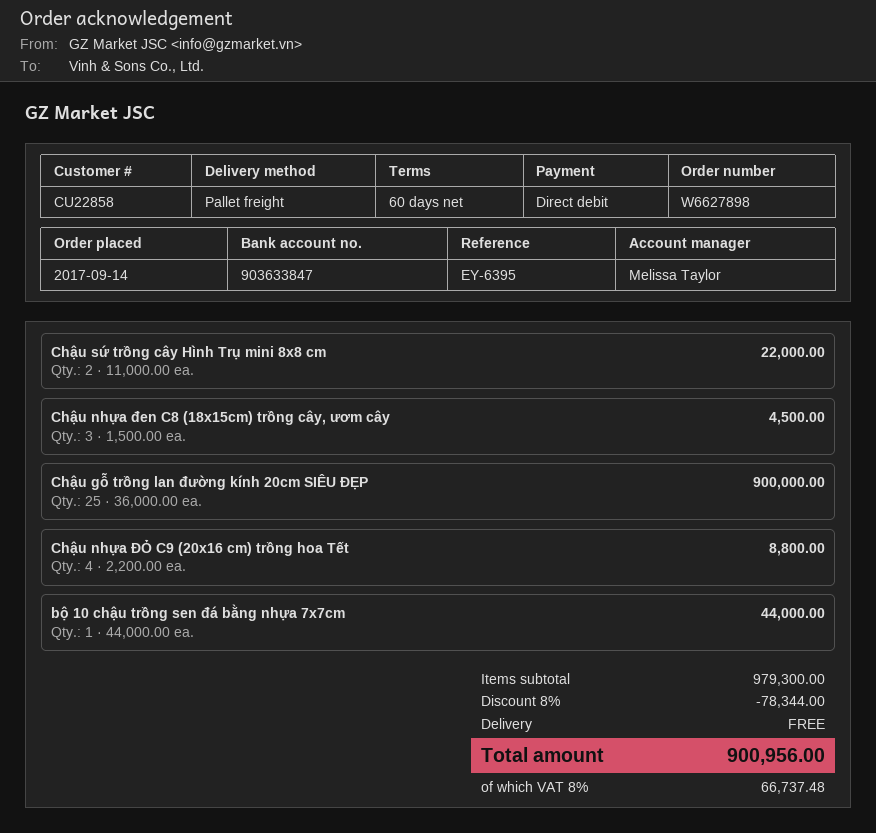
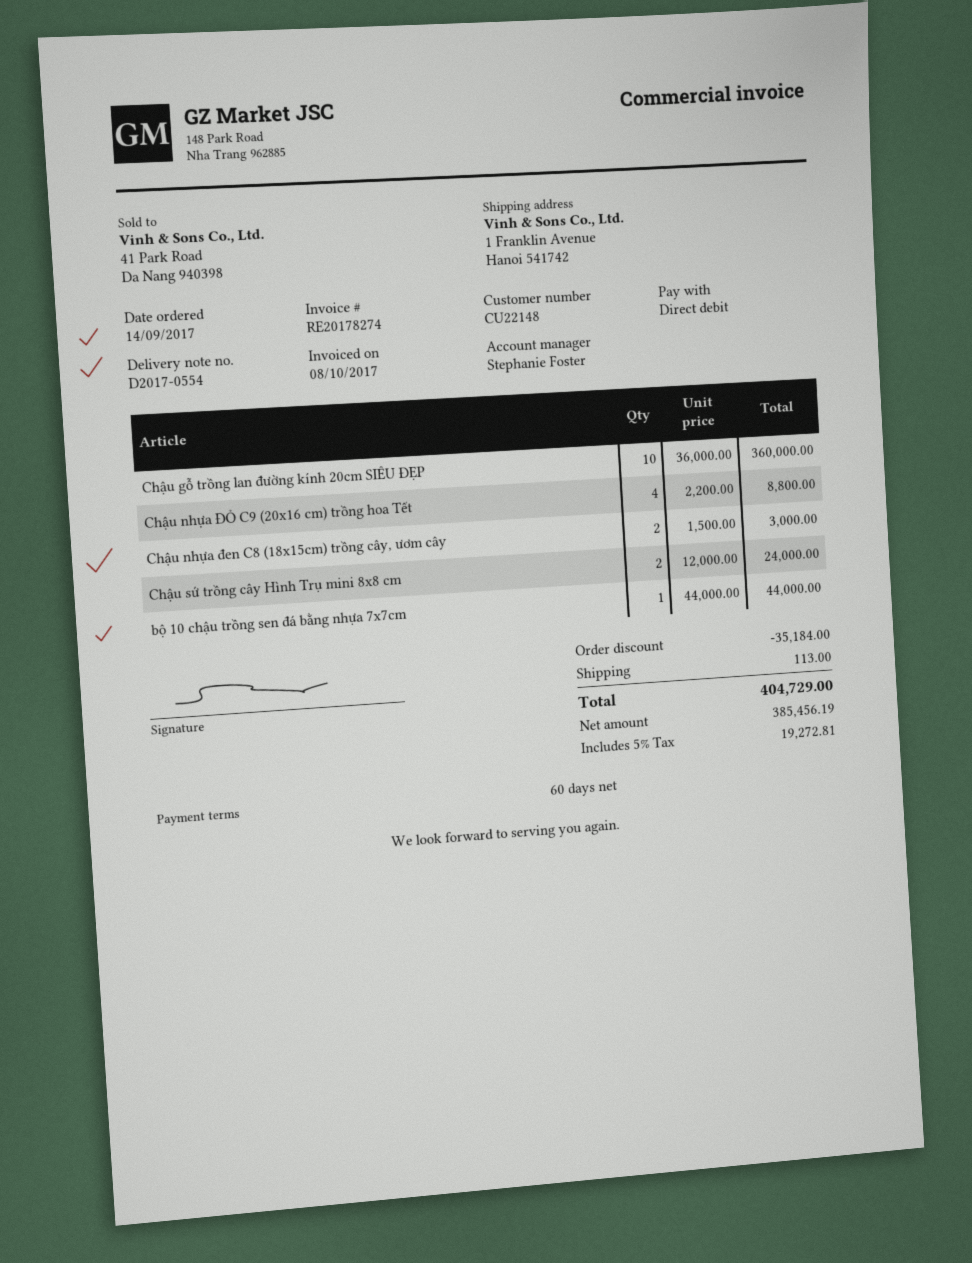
customer number: CU22858 -> CU22148
sales rep: Melissa Taylor -> Stephanie Foster
Chậu sứ trồng cây Hình Trụ mini 8x8 cm: 2 x 11000.00 = 22000.00 -> 2 x 12000.00 = 24000.00
Chậu nhựa đen C8 (18x15cm) trồng cây, ươm cây: 3 x 1500.00 = 4500.00 -> 2 x 1500.00 = 3000.00
Chậu gỗ trồng lan đường kính 20cm SIÊU ĐẸP: 25 x 36000.00 = 900000.00 -> 10 x 36000.00 = 360000.00
discount: 78344.00 -> 35184.00
shipping: 0.00 -> 113.00
tax: 8% = 66737.48 -> 5% = 19272.81
total: 900956.00 -> 404729.00

